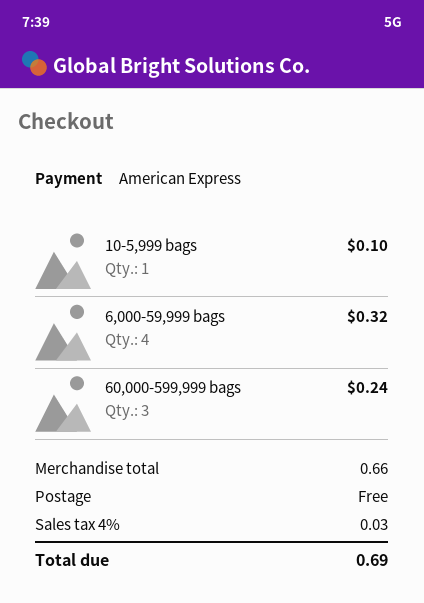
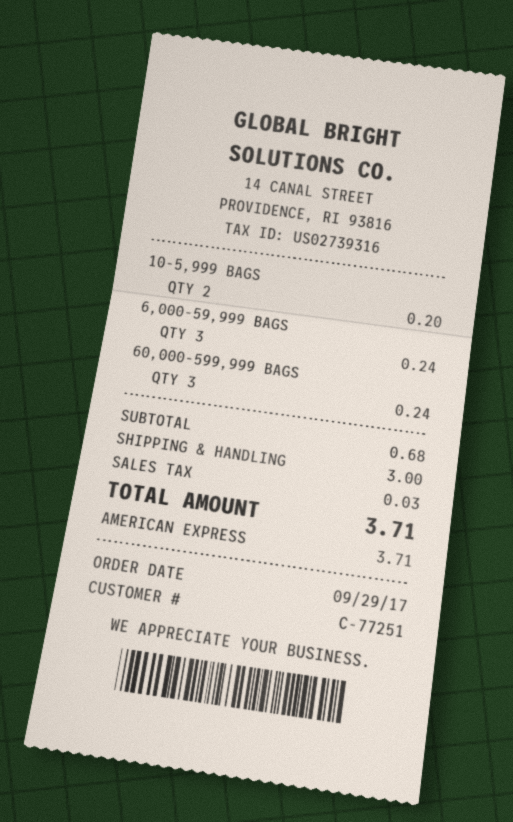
10-5,999 bags: 1 for 0.10 -> 2 for 0.20
6,000-59,999 bags: 4 for 0.32 -> 3 for 0.24
subtotal: 0.66 -> 0.68
shipping: 0.00 -> 3.00
total: 0.69 -> 3.71

